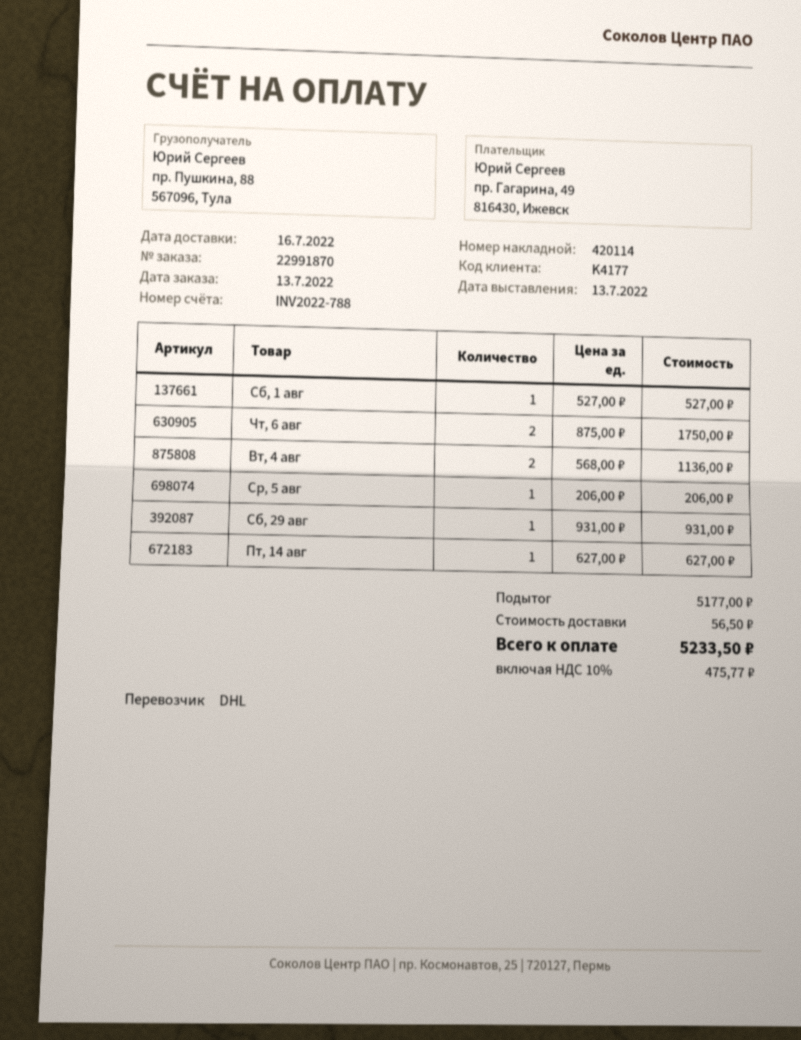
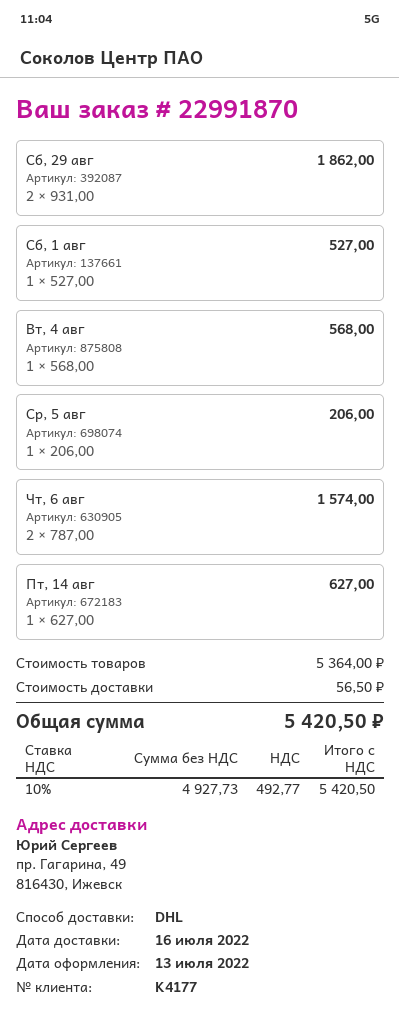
ship to: пр. Пушкина, 88, 567096, Тула -> пр. Гагарина, 49, 816430, Ижевск
Чт, 6 авг: 2 x 875.00 = 1750.00 -> 2 x 787.00 = 1574.00
Вт, 4 авг: 2 x 568.00 = 1136.00 -> 1 x 568.00 = 568.00
Сб, 29 авг: 1 x 931.00 = 931.00 -> 2 x 931.00 = 1862.00
subtotal: 5177.00 -> 5364.00
tax: 10% = 475.77 -> 10% = 492.77
total: 5233.50 -> 5420.50

